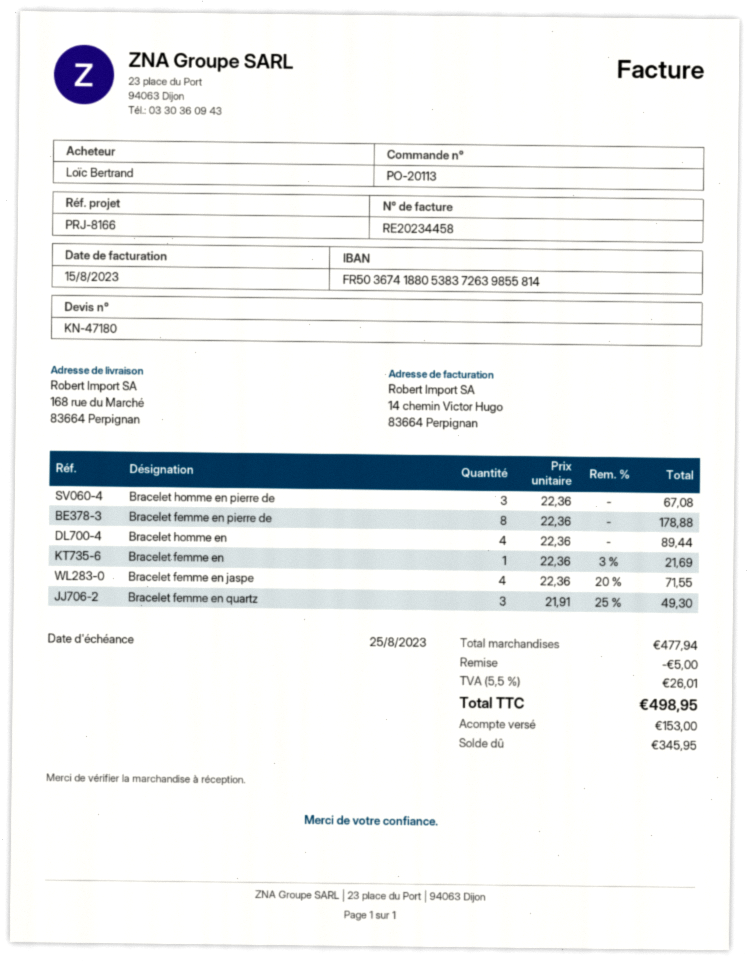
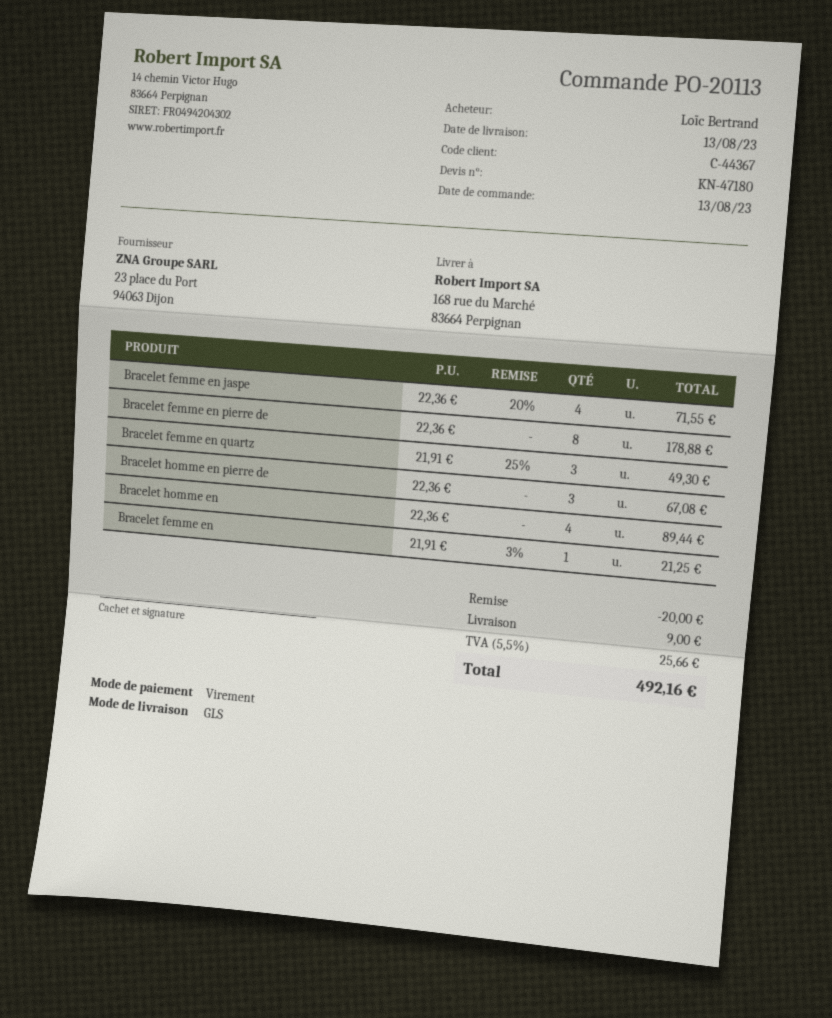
Bracelet femme en: 1 x 22.36 - 3% = 21.69 -> 1 x 21.91 - 3% = 21.25
discount: 5.00 -> 20.00
shipping: none -> 9.00
tax: 5.5% = 26.01 -> 5.5% = 25.66
total: 498.95 -> 492.16

